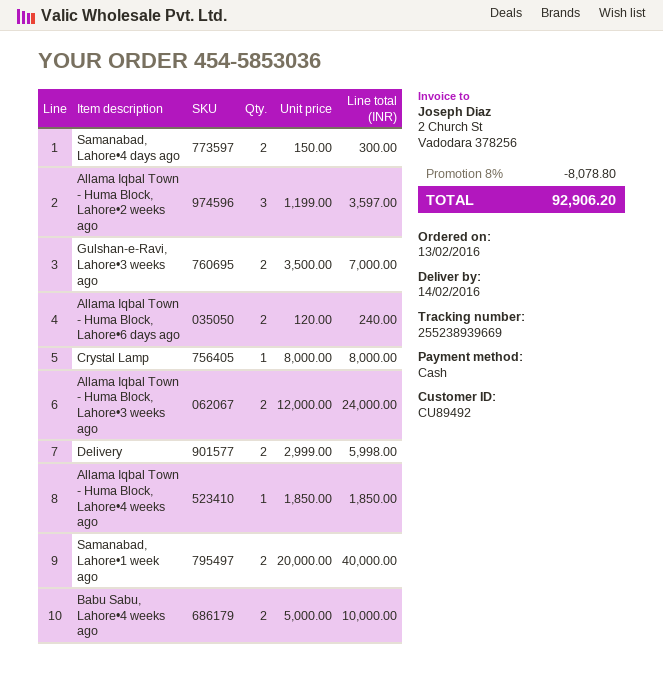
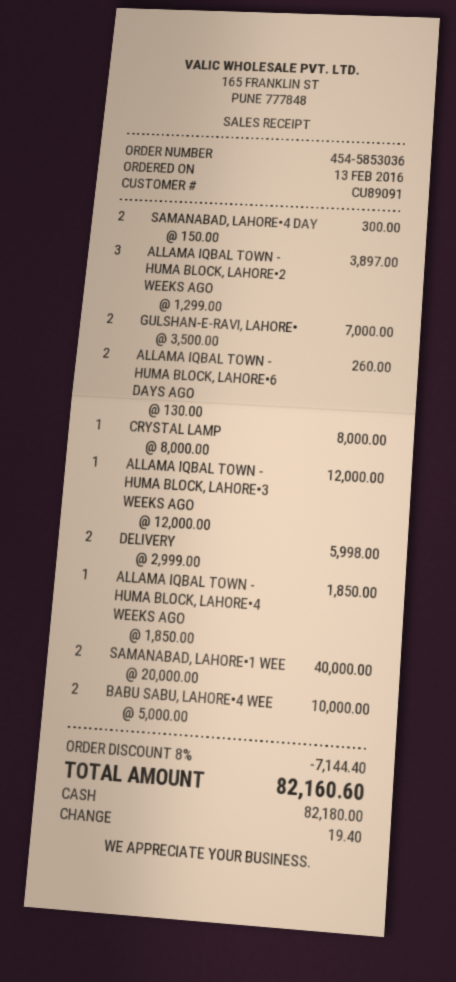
customer number: CU89492 -> CU89091
Allama Iqbal Town - Huma Block, Lahore•2 weeks ago: 3 x 1199.00 = 3597.00 -> 3 x 1299.00 = 3897.00
Allama Iqbal Town - Huma Block, Lahore•6 days ago: 2 x 120.00 = 240.00 -> 2 x 130.00 = 260.00
Allama Iqbal Town - Huma Block, Lahore•3 weeks ago: 2 x 12000.00 = 24000.00 -> 1 x 12000.00 = 12000.00
discount: 8% = 8078.80 -> 8% = 7144.40
total: 92906.20 -> 82160.60

